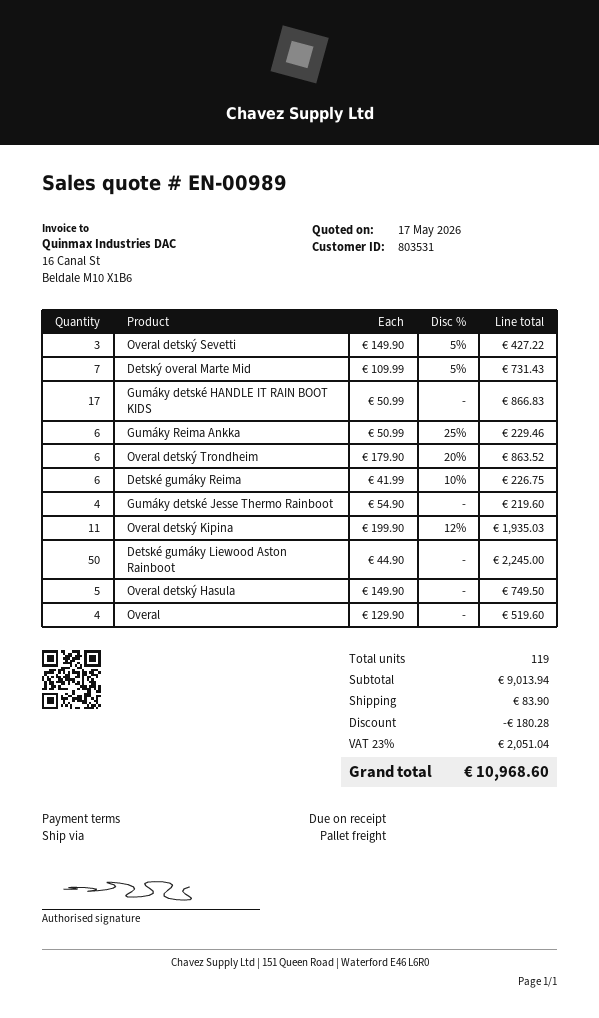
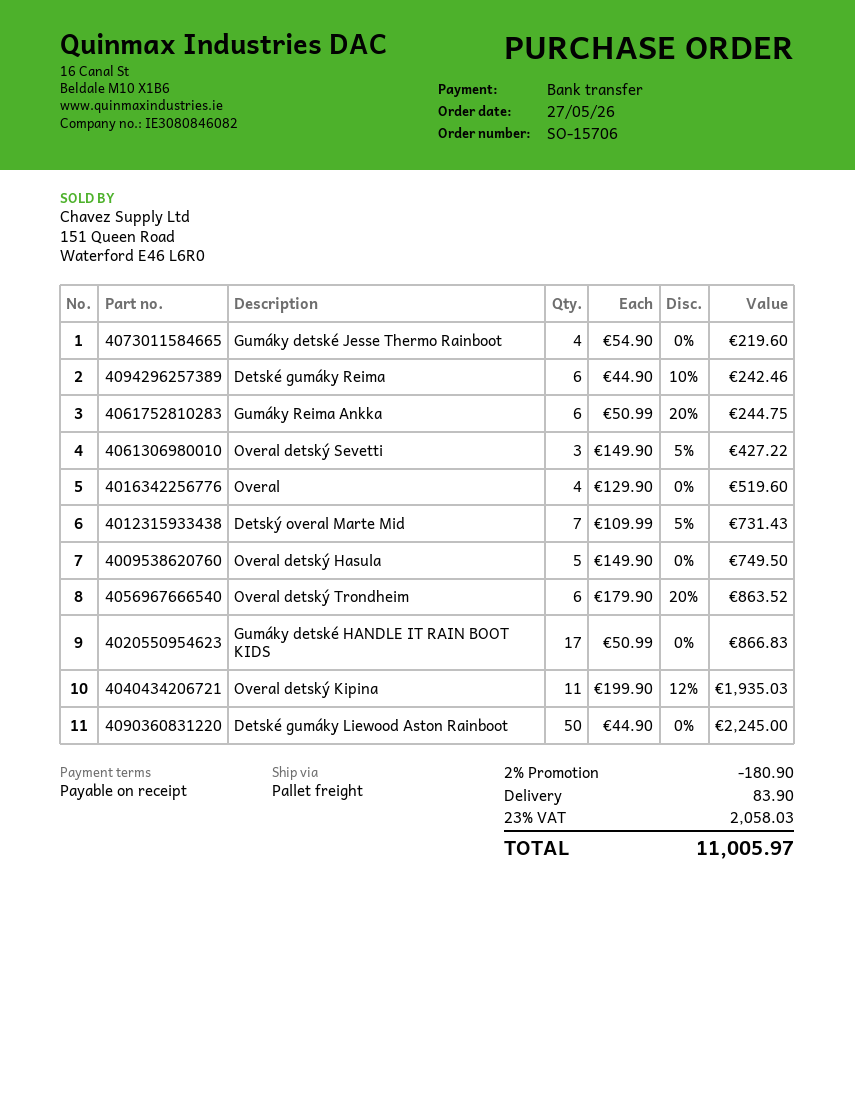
Gumáky Reima Ankka: 6 x 50.99 - 25% = 229.46 -> 6 x 50.99 - 20% = 244.75
Detské gumáky Reima: 6 x 41.99 - 10% = 226.75 -> 6 x 44.90 - 10% = 242.46
discount: 180.28 -> 180.90
tax: 23% = 2051.04 -> 23% = 2058.03
total: 10968.60 -> 11005.97

